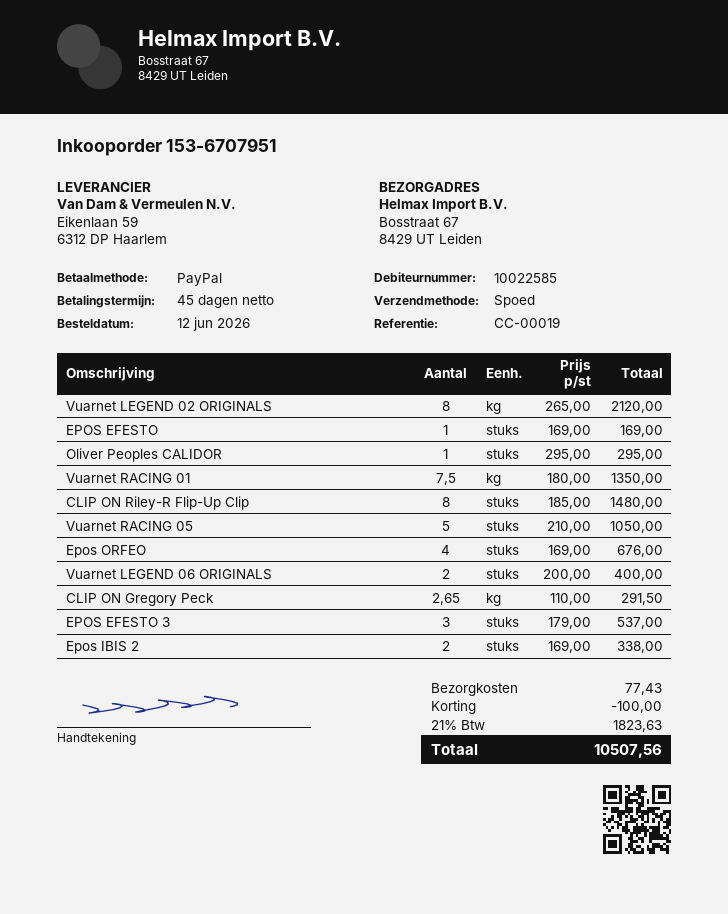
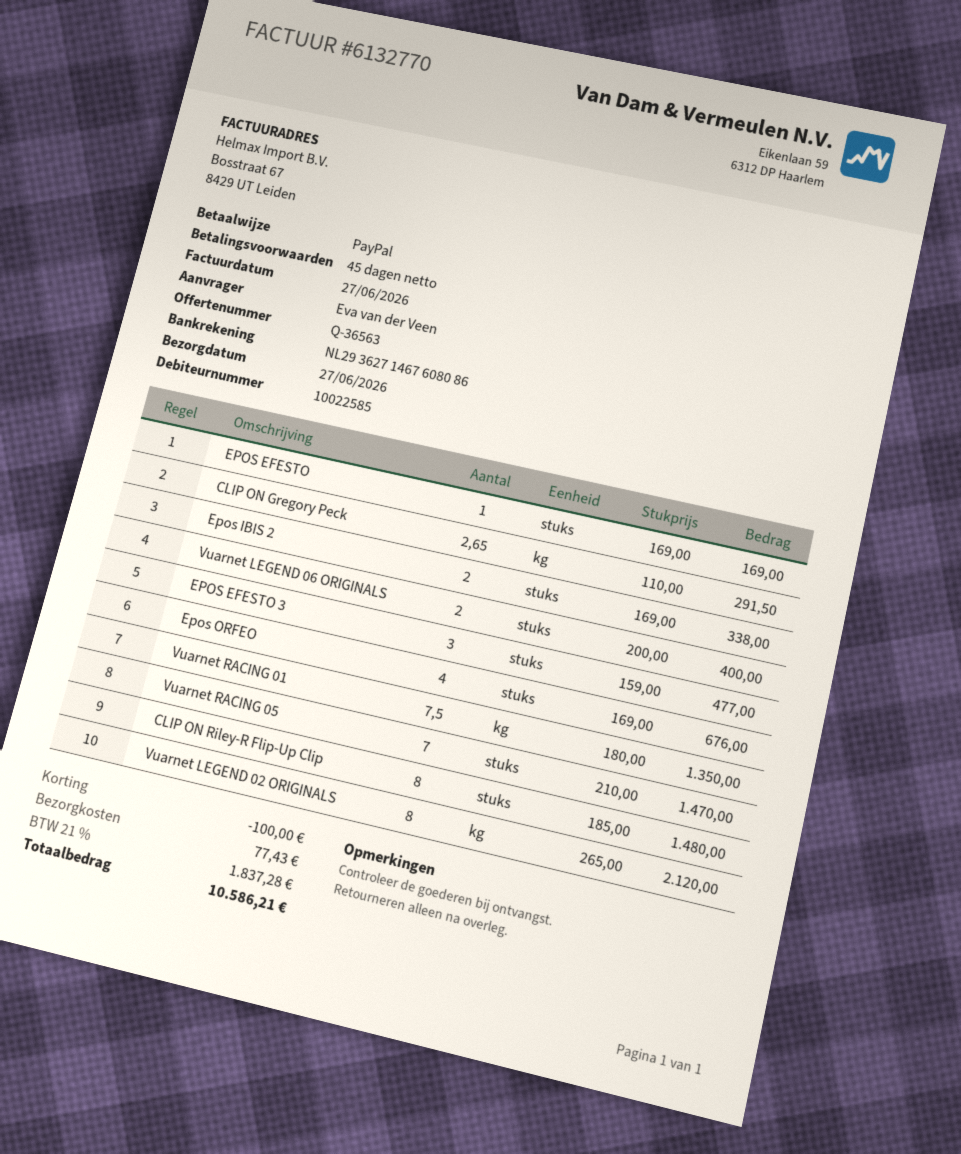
Oliver Peoples CALIDOR: 1 x 295.00 = 295.00 -> none
Vuarnet RACING 05: 5 x 210.00 = 1050.00 -> 7 x 210.00 = 1470.00
EPOS EFESTO 3: 3 x 179.00 = 537.00 -> 3 x 159.00 = 477.00
tax: 21% = 1823.63 -> 21% = 1837.28
total: 10507.56 -> 10586.21

